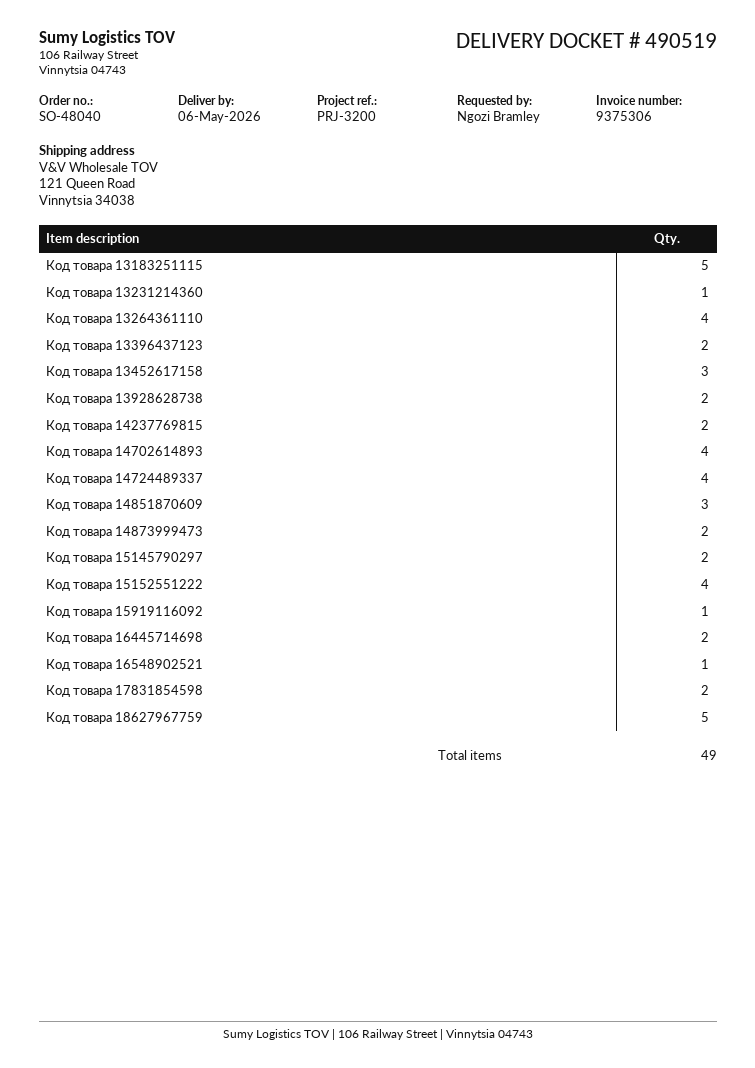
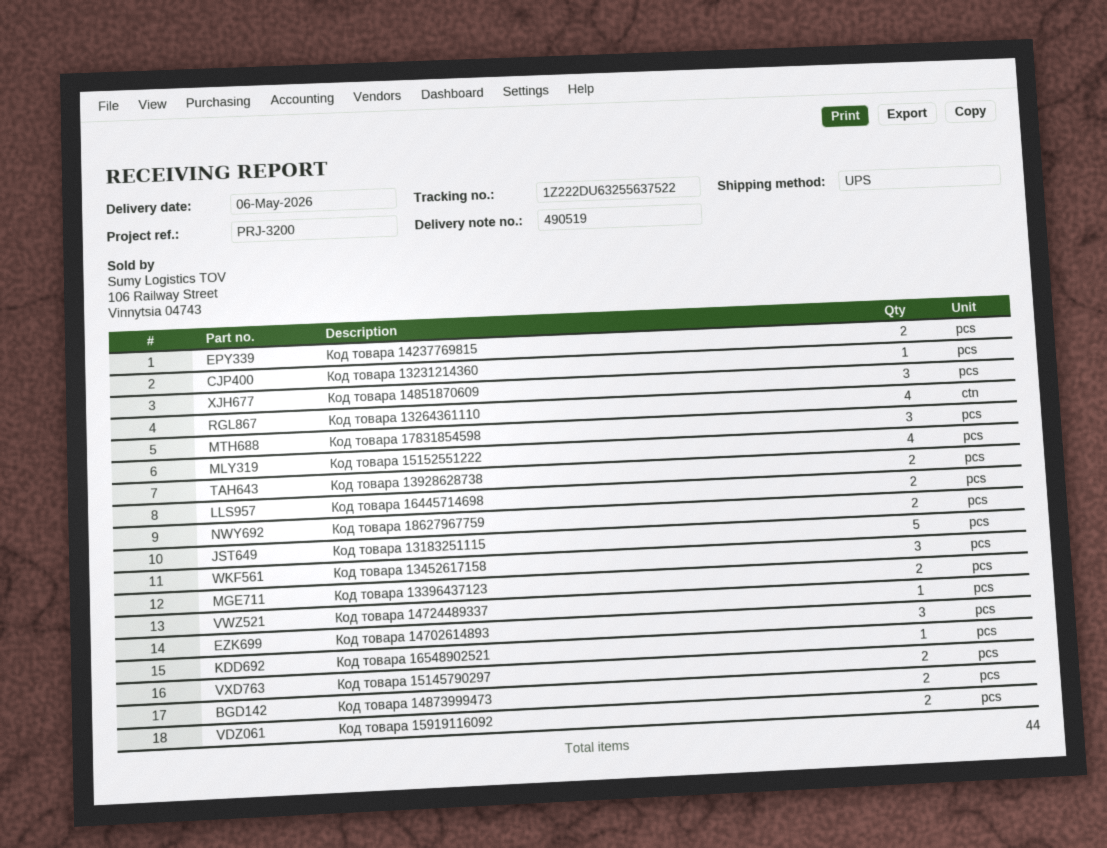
Код товара 14702614893: 4 -> 3
Код товара 14724489337: 4 -> 1
Код товара 15919116092: 1 -> 2
Код товара 17831854598: 2 -> 3
Код товара 18627967759: 5 -> 2
total quantity: 49 -> 44

